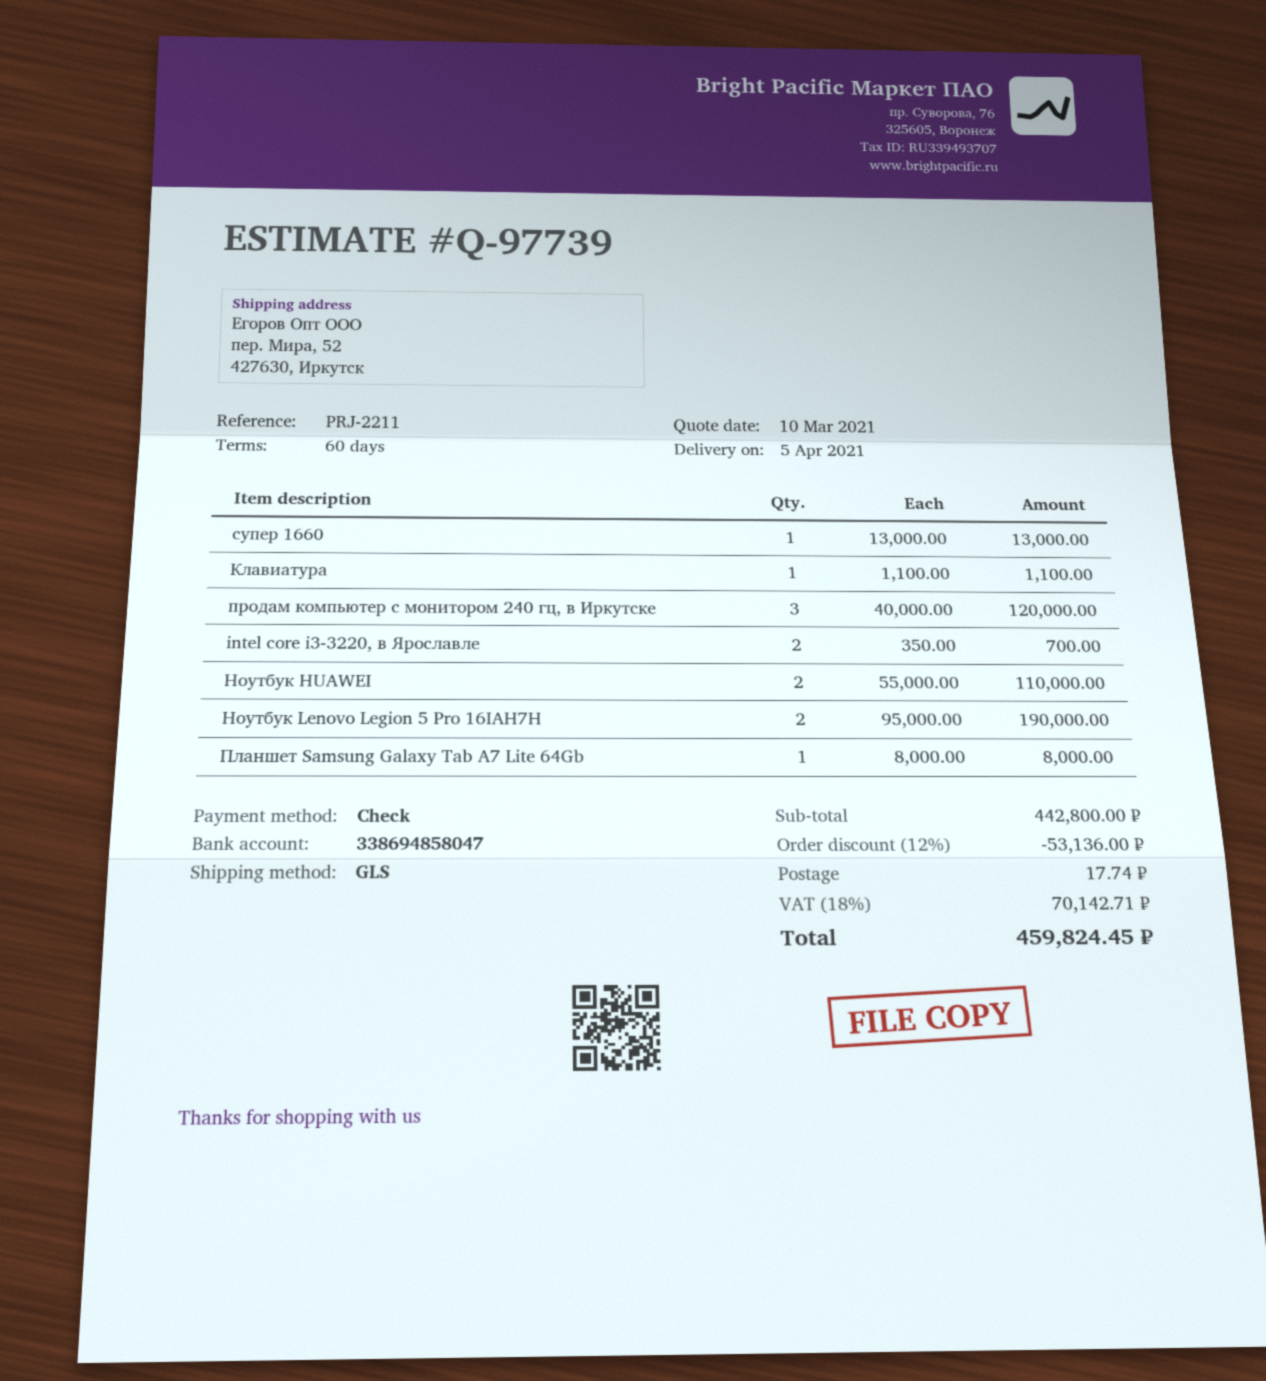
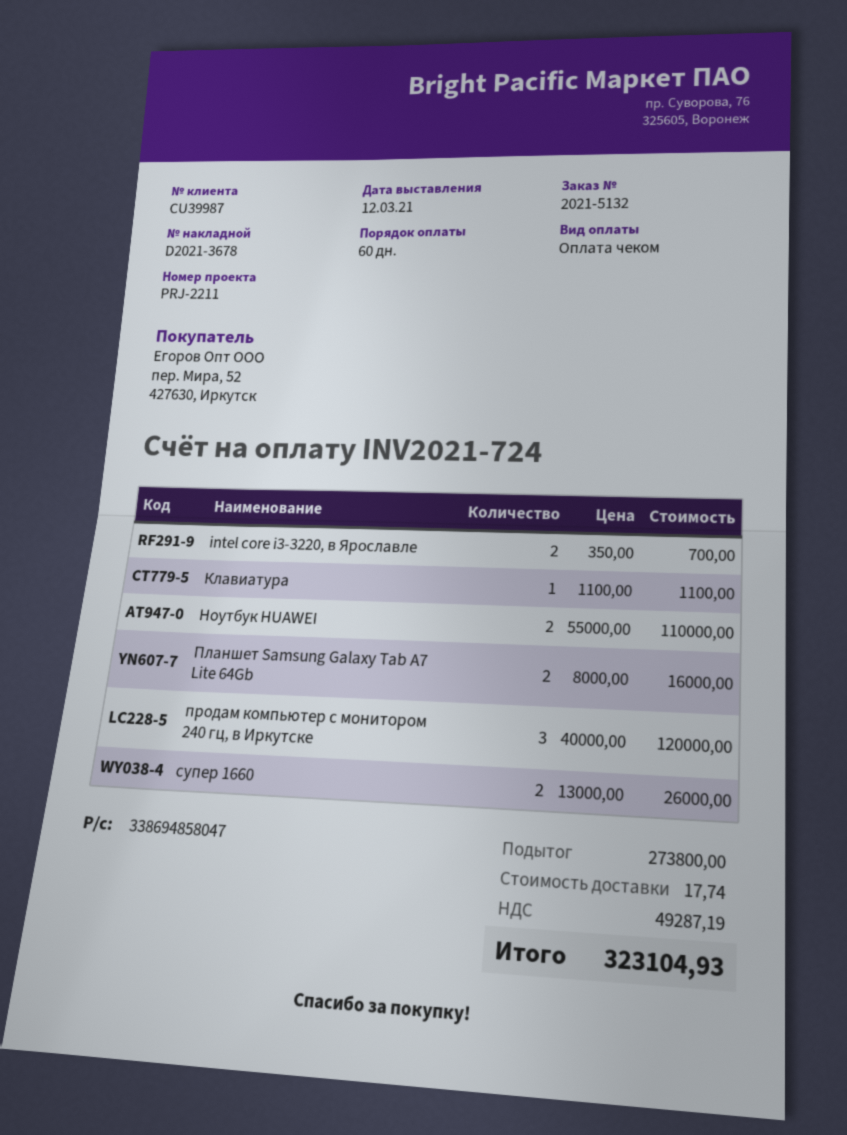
супер 1660: 1 x 13000.00 = 13000.00 -> 2 x 13000.00 = 26000.00
Ноутбук Lenovo Legion 5 Pro 16IAH7H: 2 x 95000.00 = 190000.00 -> none
Планшет Samsung Galaxy Tab A7 Lite 64Gb: 1 x 8000.00 = 8000.00 -> 2 x 8000.00 = 16000.00
subtotal: 442800.00 -> 273800.00
discount: 12% = 53136.00 -> none
tax: 70142.71 -> 49287.19
total: 459824.45 -> 323104.93

